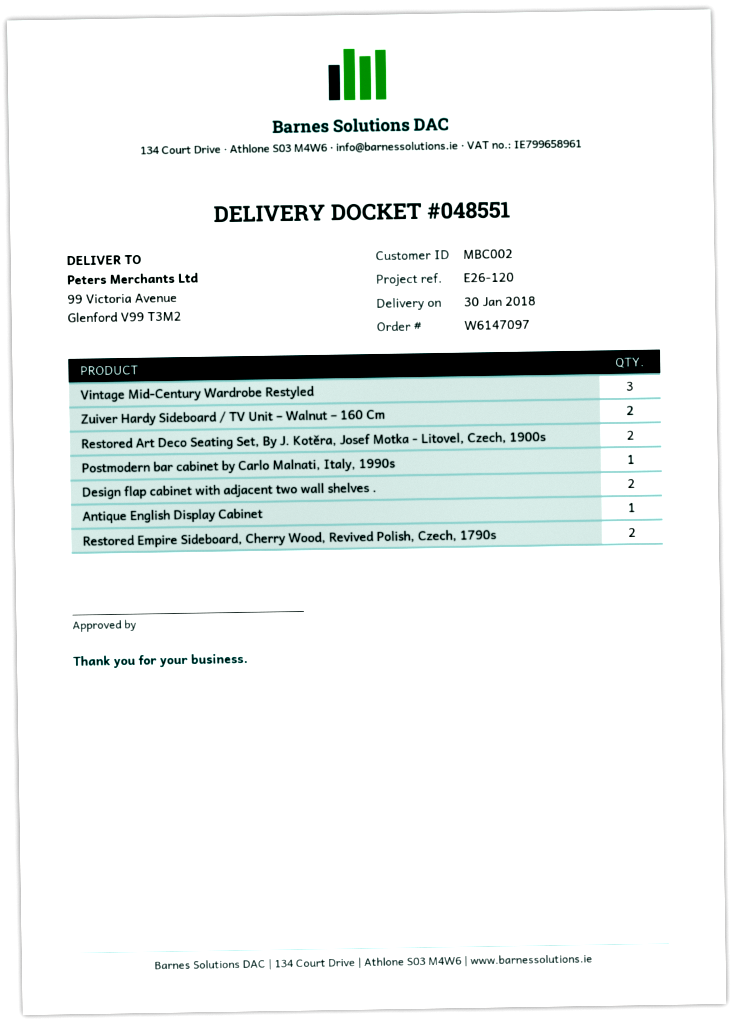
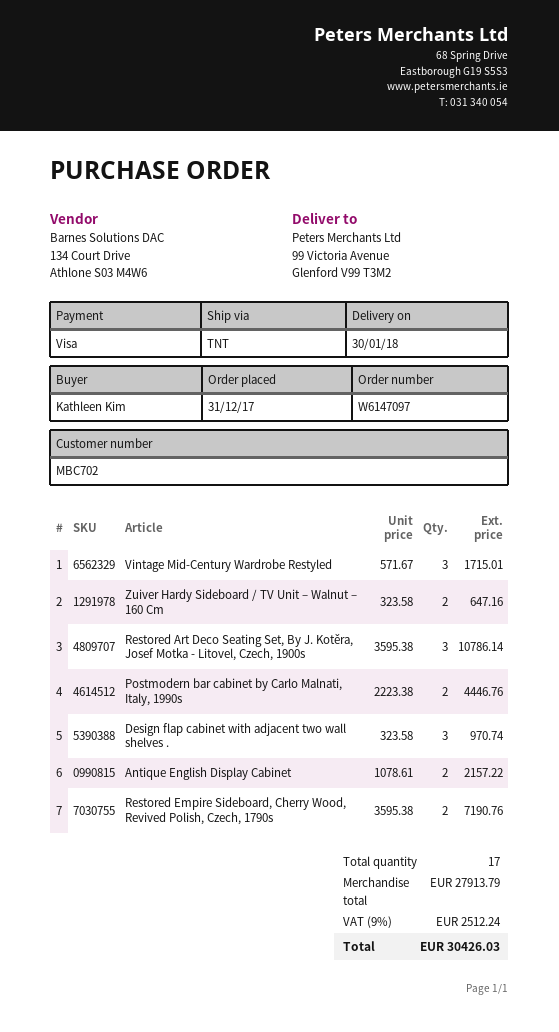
customer number: MBC002 -> MBC702
Restored Art Deco Seating Set, By J. Kotěra, Josef Motka - Litovel, Czech, 1900s: 2 -> 3
Postmodern bar cabinet by Carlo Malnati, Italy, 1990s: 1 -> 2
Design flap cabinet with adjacent two wall shelves .: 2 -> 3
Antique English Display Cabinet: 1 -> 2

